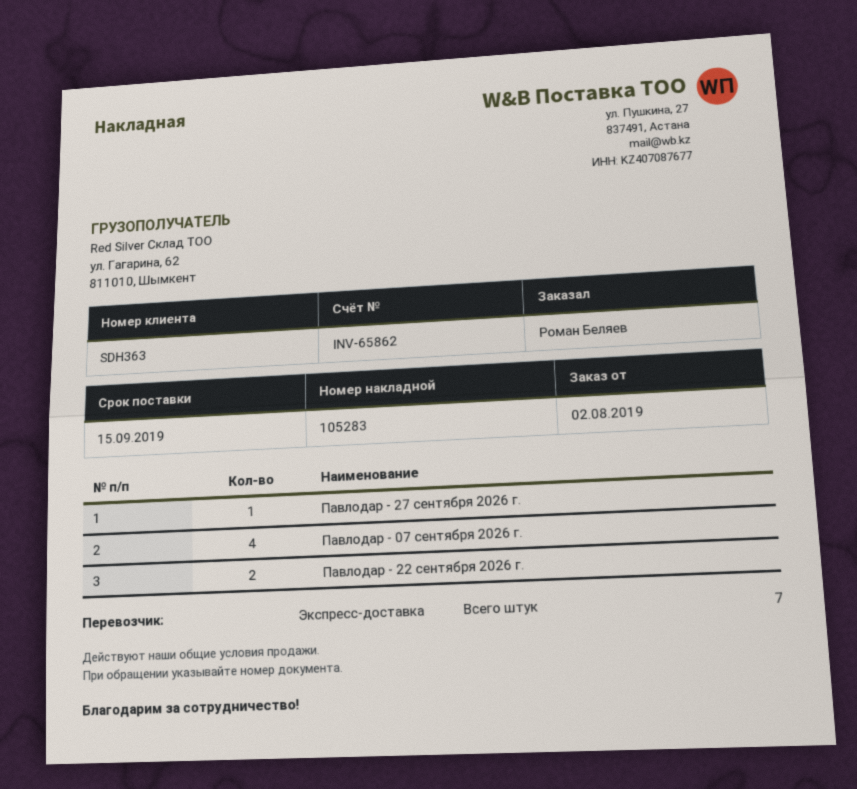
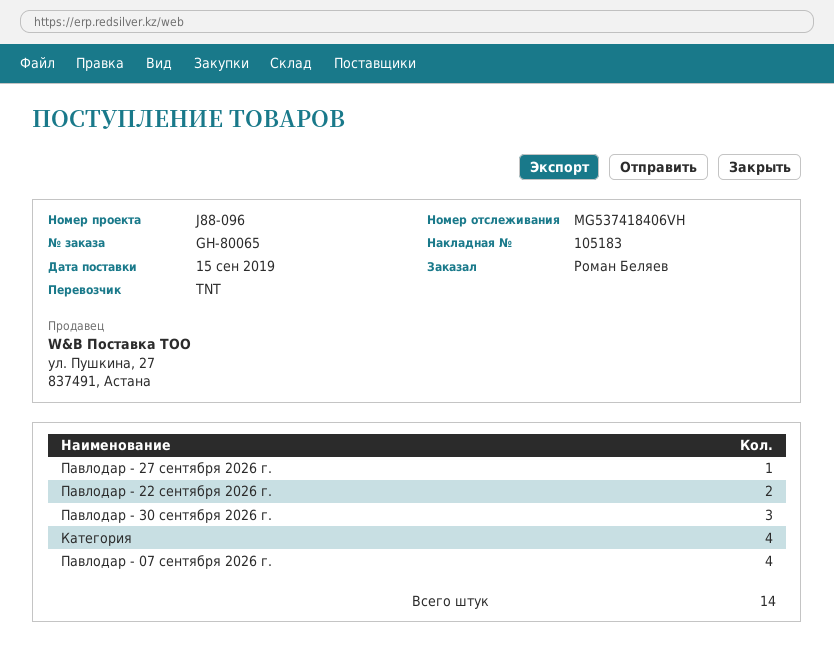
delivery note number: 105283 -> 105183
shipping method: express -> TNT
Павлодар - 30 сентября 2026 г.: none -> 3
Категория: none -> 4
total quantity: 7 -> 14

